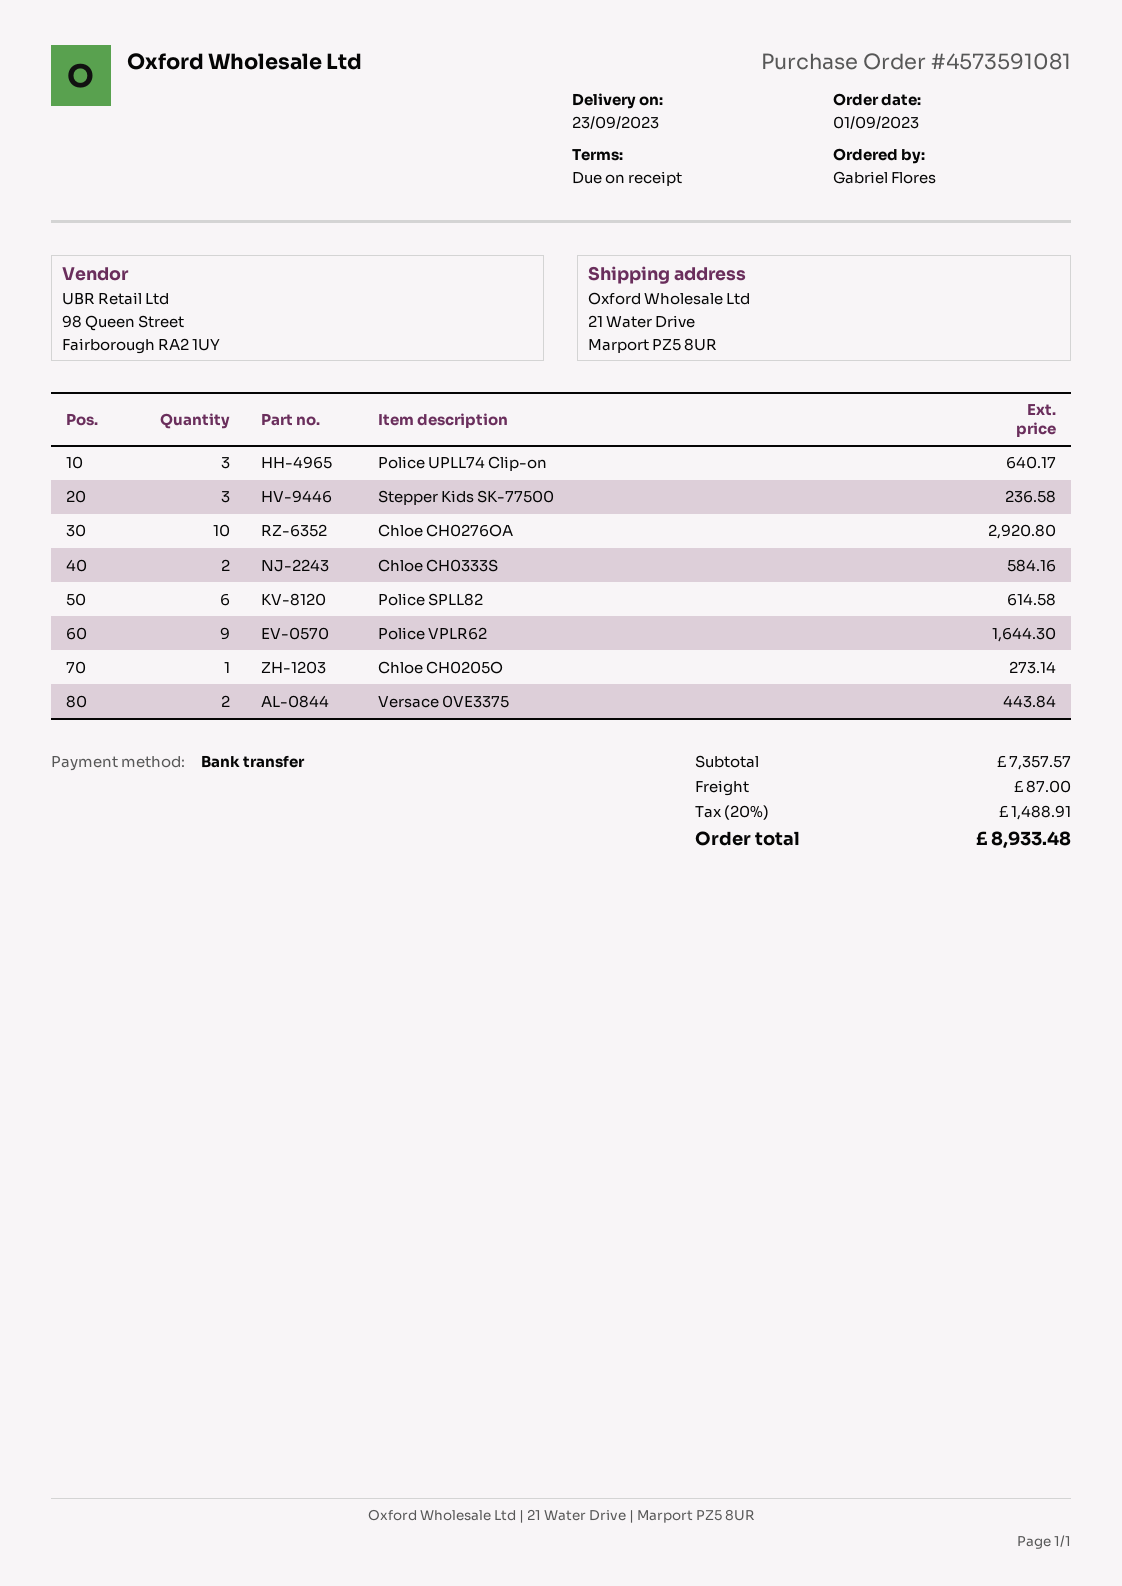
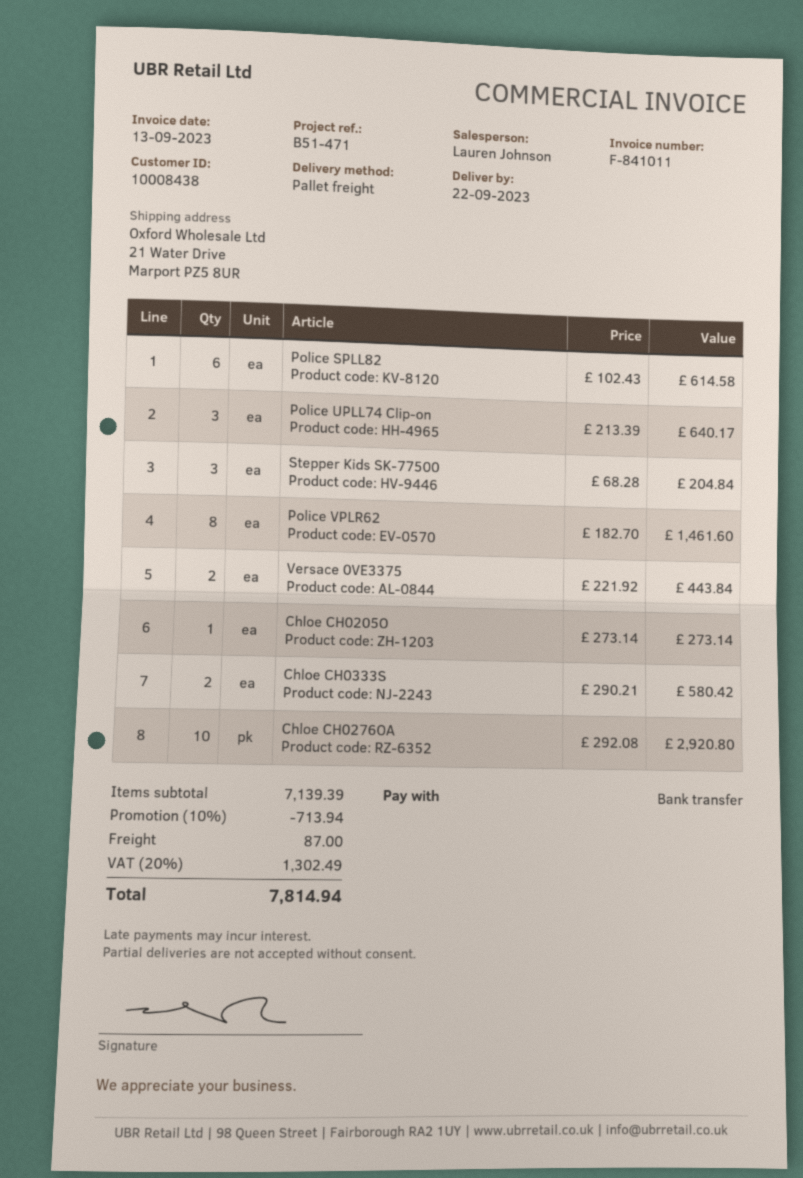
delivery date: 2023-09-23 -> 2023-09-22
Stepper Kids SK-77500: 3 for 236.58 -> 3 for 204.84
Chloe CH0333S: 2 for 584.16 -> 2 for 580.42
Police VPLR62: 9 for 1644.30 -> 8 for 1461.60
subtotal: 7357.57 -> 7139.39
discount: none -> 10% = 713.94
tax: 20% = 1488.91 -> 20% = 1302.49
total: 8933.48 -> 7814.94

